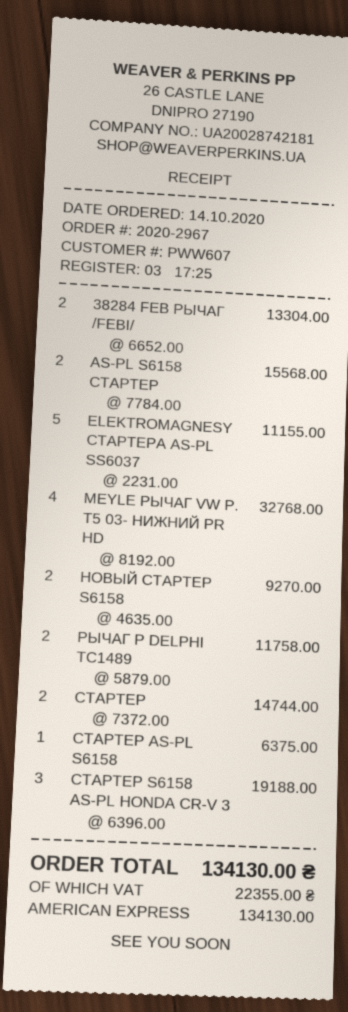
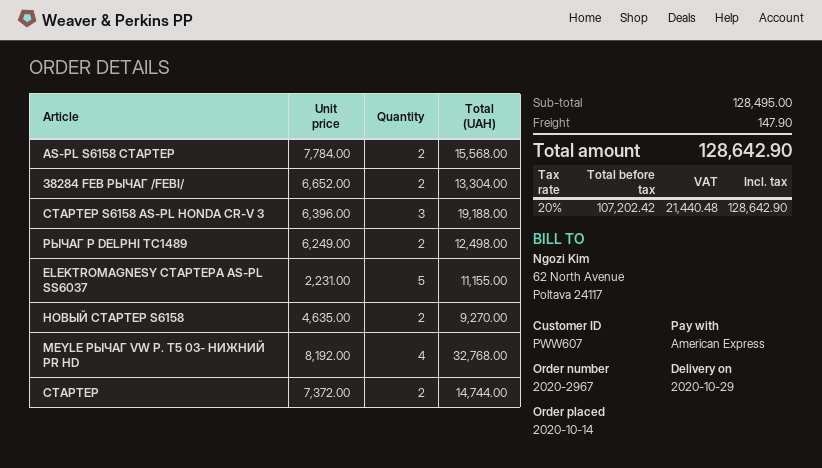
РЫЧАГ P DELPHI TC1489: 2 x 5879.00 = 11758.00 -> 2 x 6249.00 = 12498.00
СТАРТЕР AS-PL S6158: 1 x 6375.00 = 6375.00 -> none
shipping: none -> 147.90
tax: 22355.00 -> 21440.48
total: 134130.00 -> 128642.90

